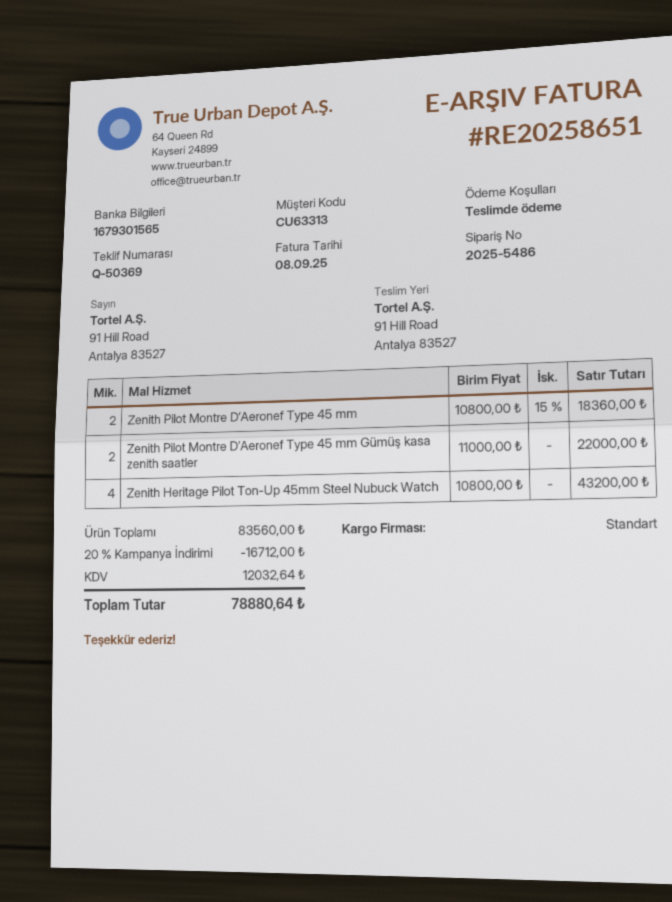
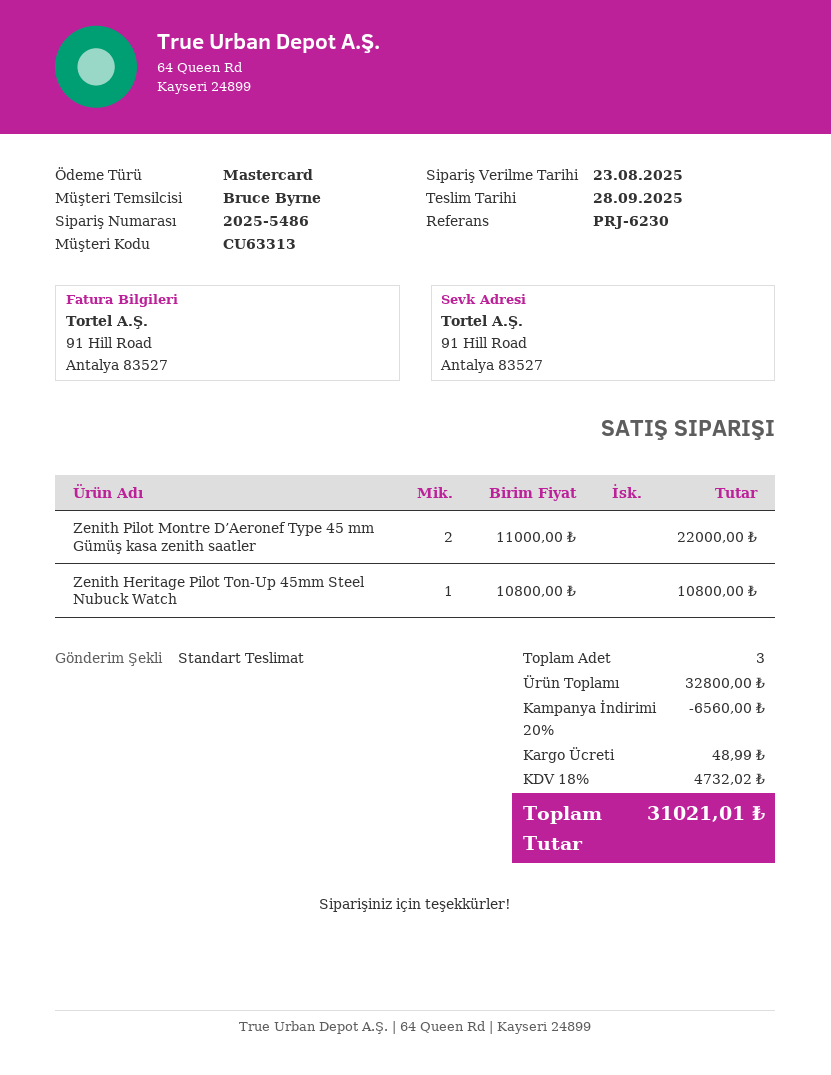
Zenith Pilot Montre D’Aeronef Type 45 mm: 2 x 10800.00 - 15% = 18360.00 -> none
Zenith Heritage Pilot Ton-Up 45mm Steel Nubuck Watch: 4 x 10800.00 = 43200.00 -> 1 x 10800.00 = 10800.00
subtotal: 83560.00 -> 32800.00
discount: 20% = 16712.00 -> 20% = 6560.00
shipping: none -> 48.99
tax: 12032.64 -> 4732.02
total: 78880.64 -> 31021.01

